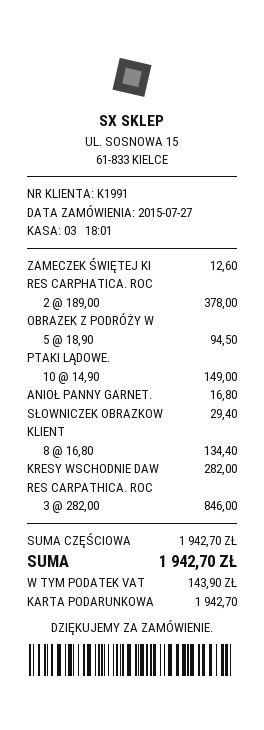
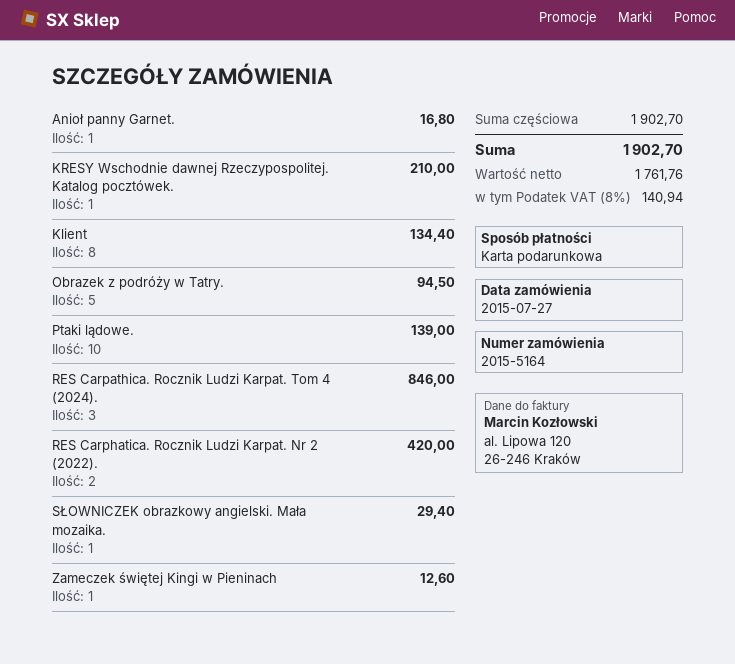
RES CARPHATICA. ROC: 2 for 378.00 -> 2 for 420.00
PTAKI LĄDOWE.: 10 for 149.00 -> 10 for 139.00
KRESY WSCHODNIE DAW: 1 for 282.00 -> 1 for 210.00
subtotal: 1942.70 -> 1902.70
tax: 143.90 -> 140.94
total: 1942.70 -> 1902.70

